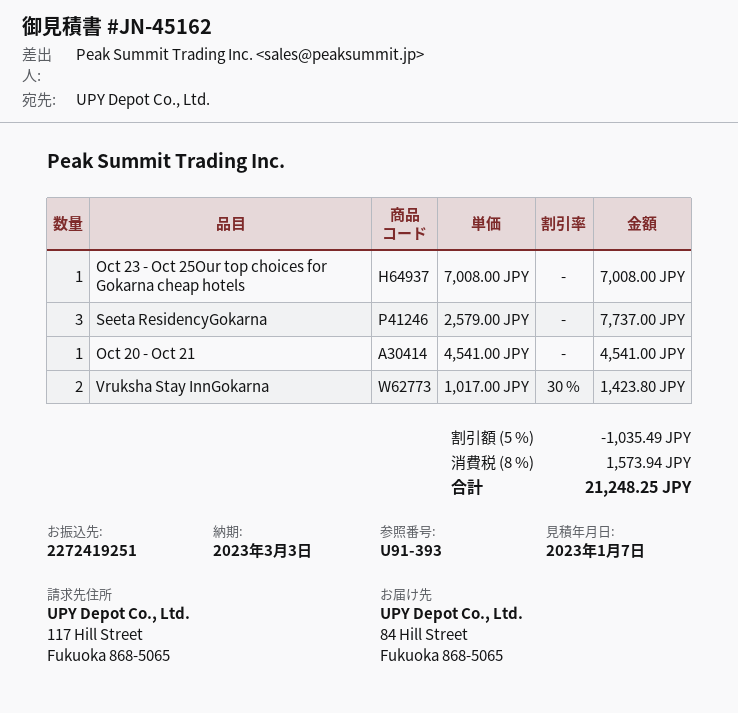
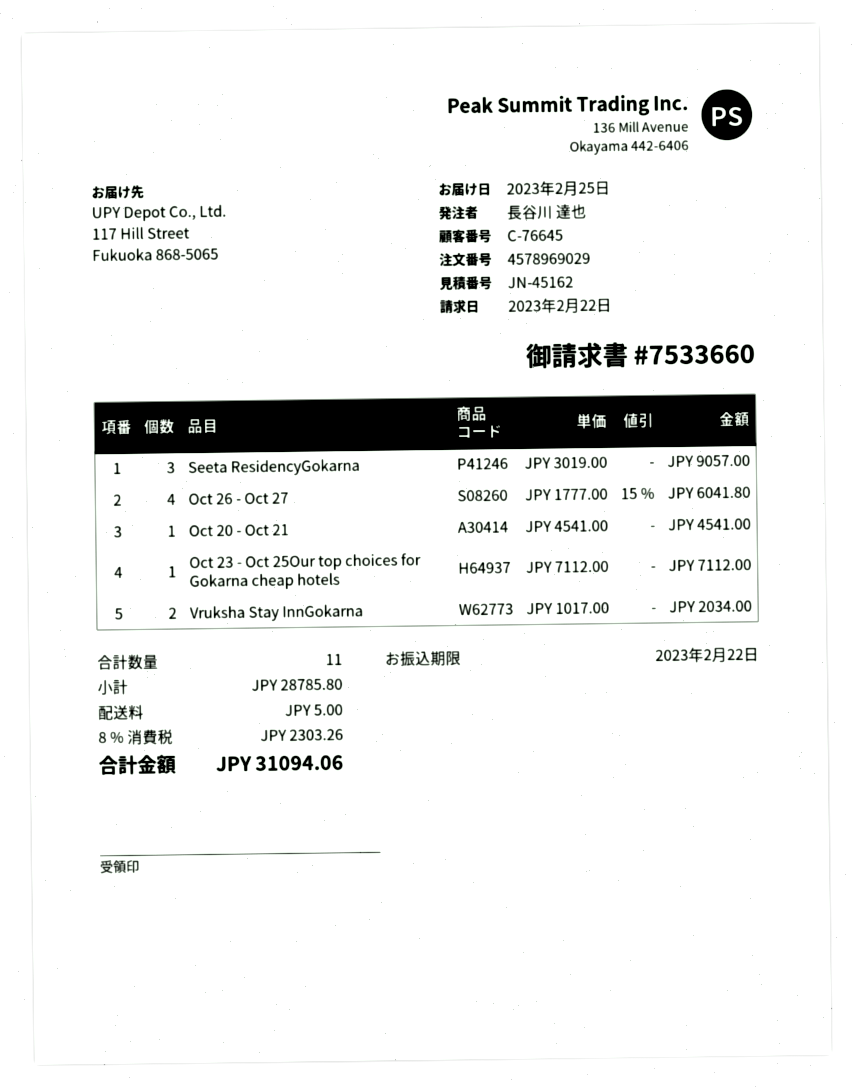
delivery date: 2023-03-03 -> 2023-02-25
ship to: 84 Hill Street, Fukuoka 868-5065 -> 117 Hill Street, Fukuoka 868-5065
Oct 23 - Oct 25Our top choices for Gokarna cheap hotels: 1 x 7008.00 = 7008.00 -> 1 x 7112.00 = 7112.00
Seeta ResidencyGokarna: 3 x 2579.00 = 7737.00 -> 3 x 3019.00 = 9057.00
Vruksha Stay InnGokarna: 2 x 1017.00 - 30% = 1423.80 -> 2 x 1017.00 = 2034.00
Oct 26 - Oct 27: none -> 4 x 1777.00 - 15% = 6041.80
discount: 5% = 1035.49 -> none
shipping: none -> 5.00
tax: 8% = 1573.94 -> 8% = 2303.26
total: 21248.25 -> 31094.06

